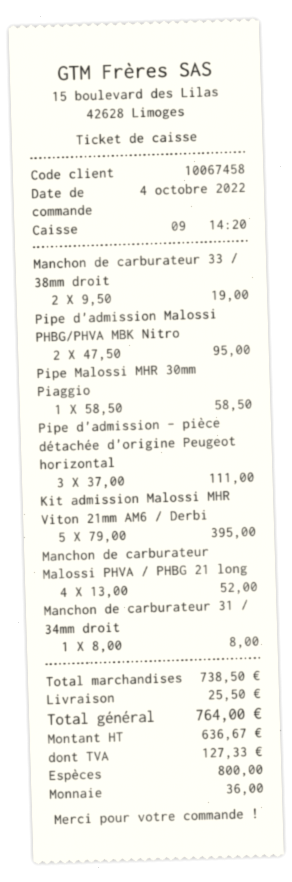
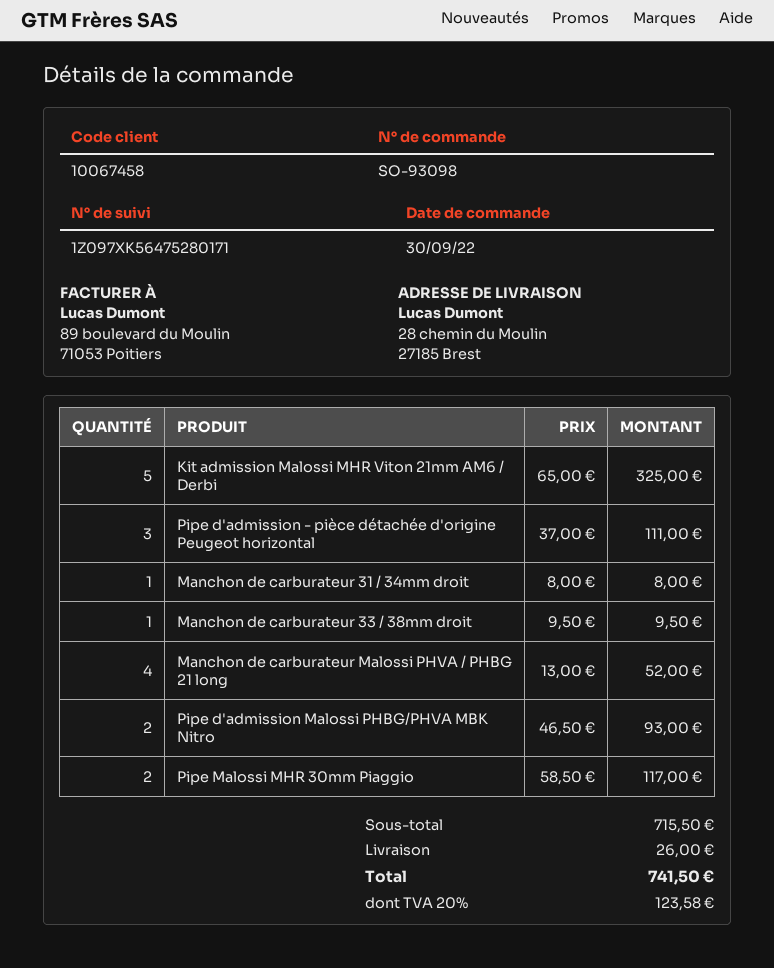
order date: 2022-10-04 -> 2022-09-30
Manchon de carburateur 33 / 38mm droit: 2 x 9.50 = 19.00 -> 1 x 9.50 = 9.50
Pipe d'admission Malossi PHBG/PHVA MBK Nitro: 2 x 47.50 = 95.00 -> 2 x 46.50 = 93.00
Pipe Malossi MHR 30mm Piaggio: 1 x 58.50 = 58.50 -> 2 x 58.50 = 117.00
Kit admission Malossi MHR Viton 21mm AM6 / Derbi: 5 x 79.00 = 395.00 -> 5 x 65.00 = 325.00
subtotal: 738.50 -> 715.50
shipping: 25.50 -> 26.00
tax: 127.33 -> 123.58
total: 764.00 -> 741.50

